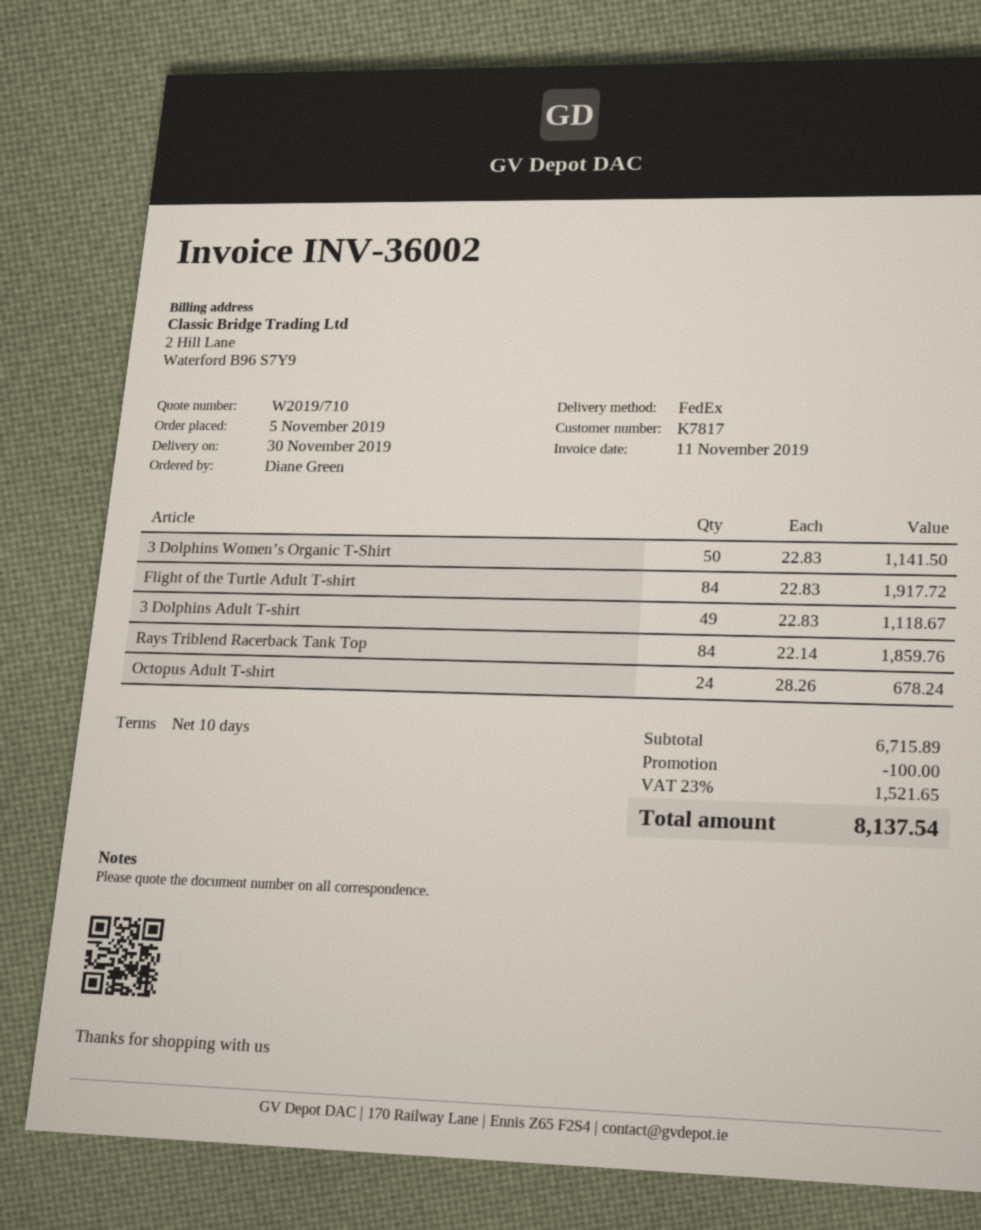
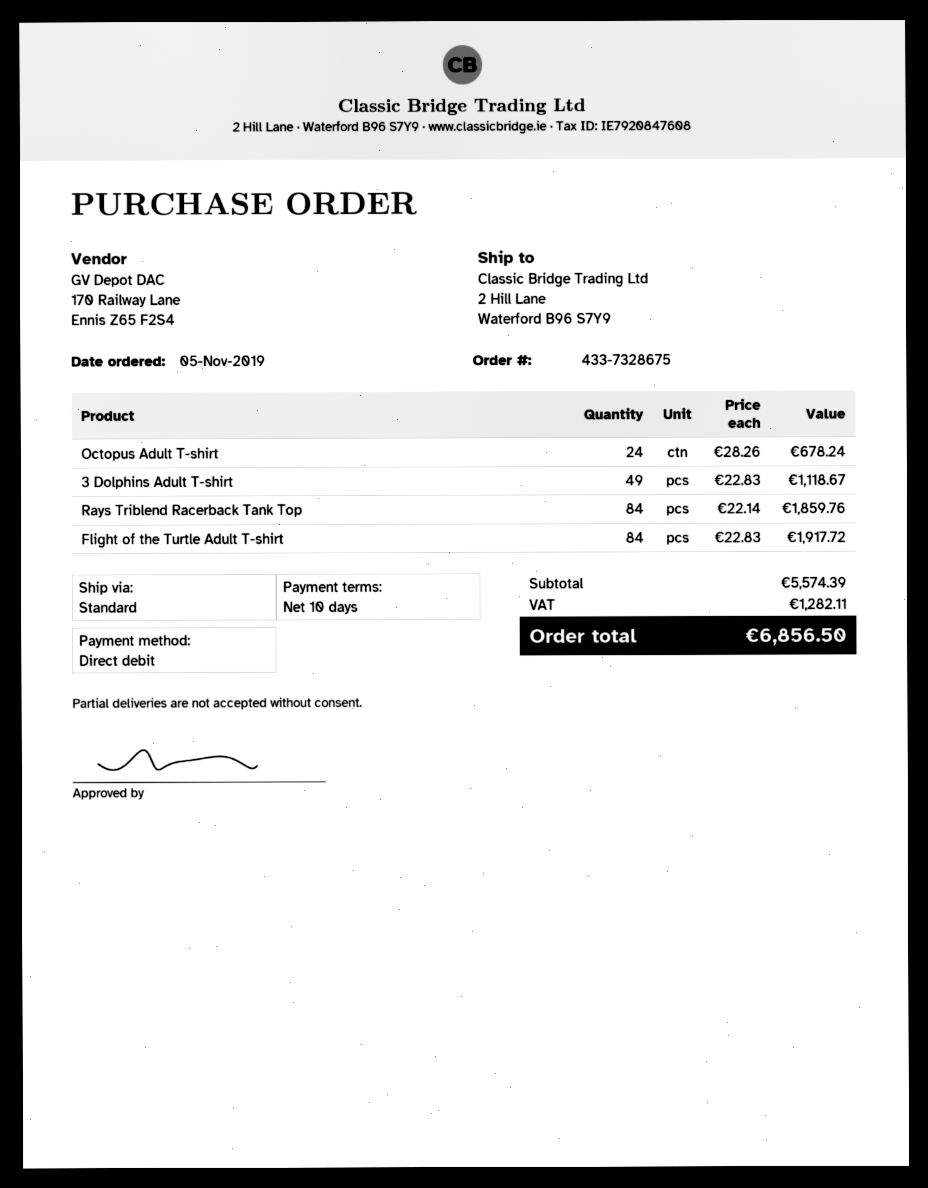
shipping method: FedEx -> standard
3 Dolphins Women’s Organic T-Shirt: 50 x 22.83 = 1141.50 -> none
subtotal: 6715.89 -> 5574.39
discount: 100.00 -> none
tax: 1521.65 -> 1282.11
total: 8137.54 -> 6856.50

